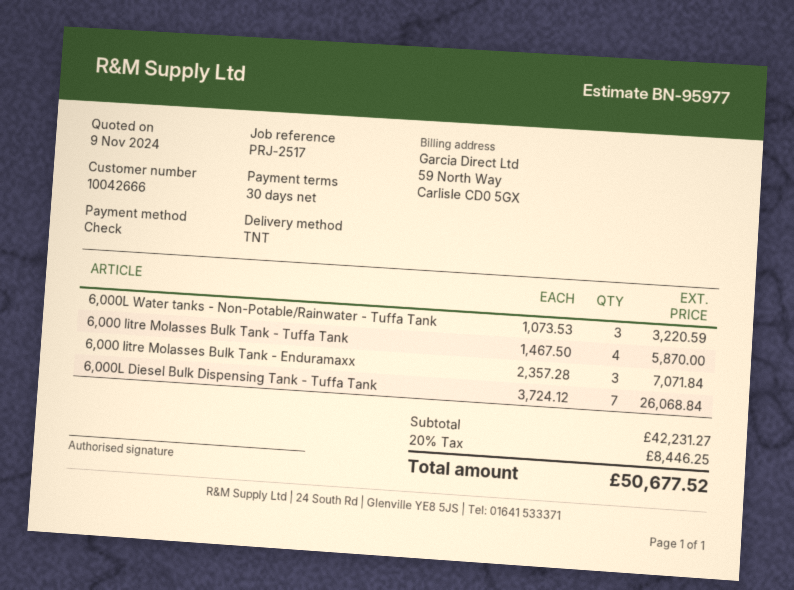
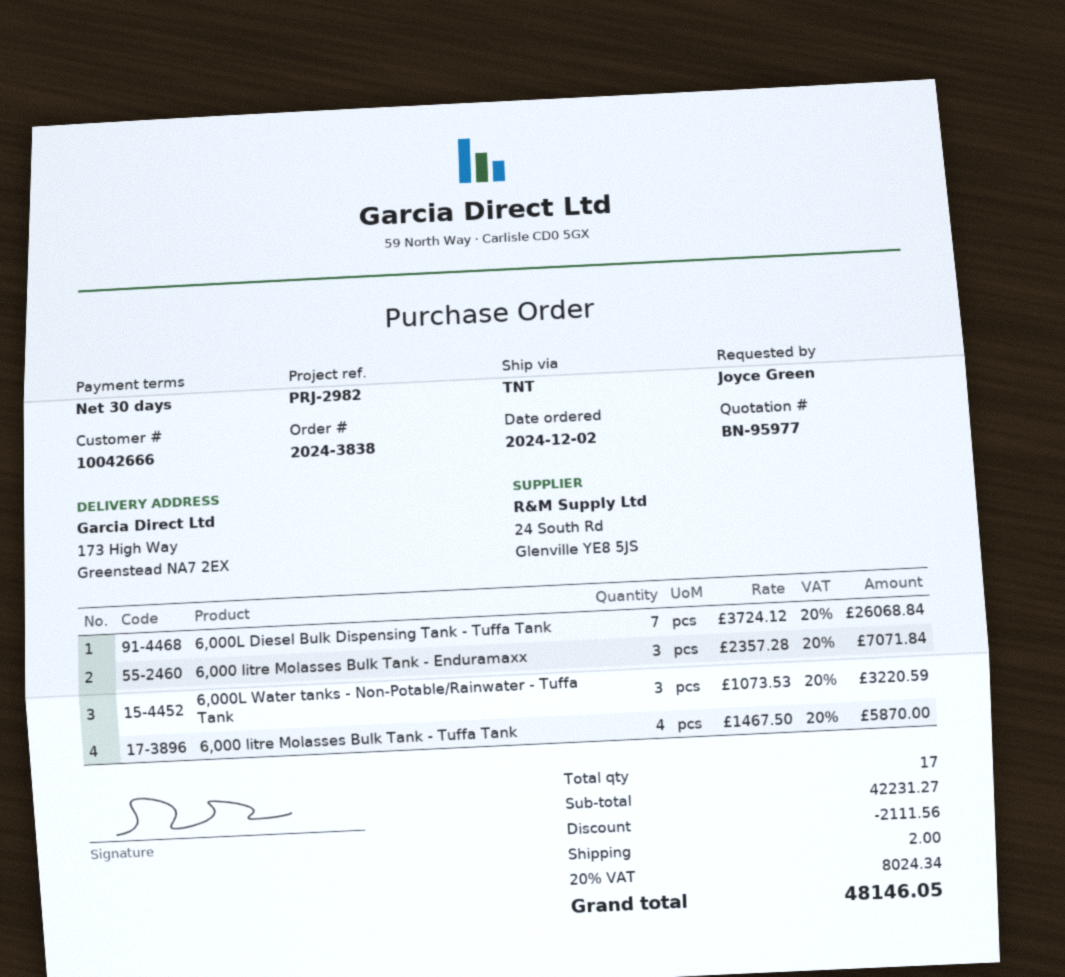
reference: PRJ-2517 -> PRJ-2982
discount: none -> 2111.56
shipping: none -> 2.00
tax: 20% = 8446.25 -> 20% = 8024.34
total: 50677.52 -> 48146.05

